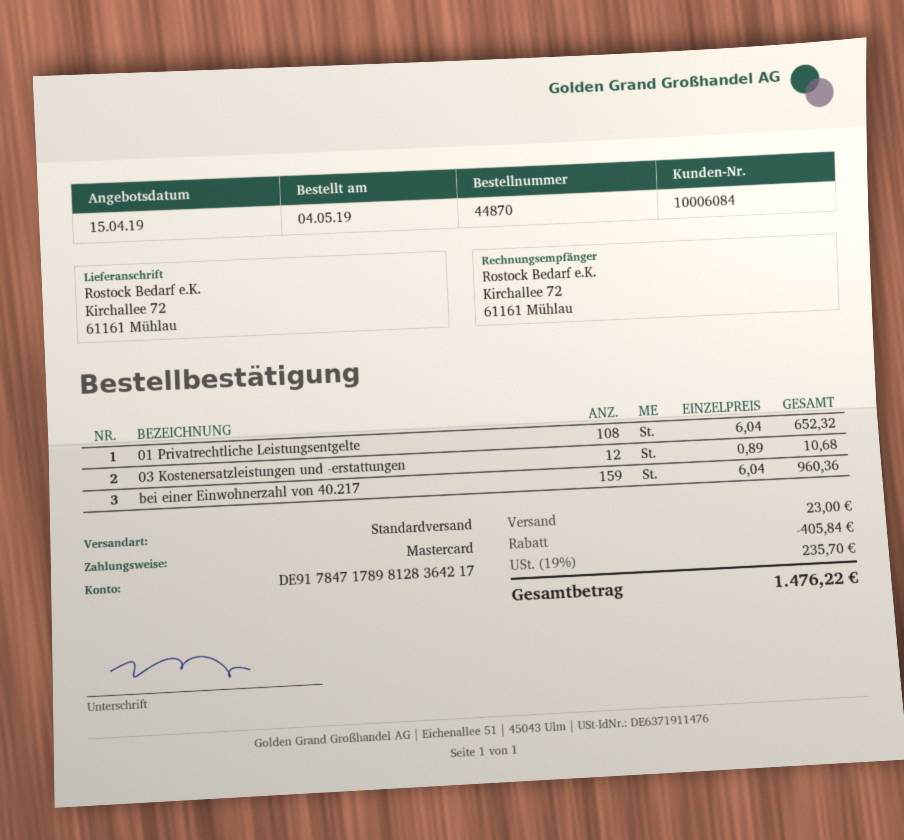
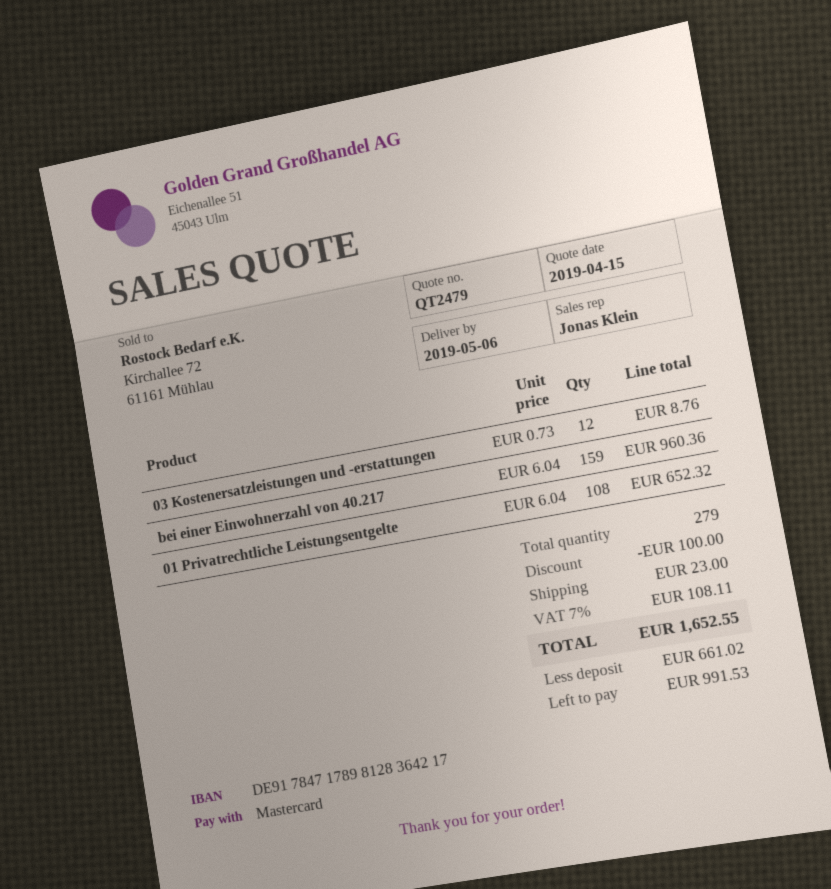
03 Kostenersatzleistungen und -erstattungen: 12 x 0.89 = 10.68 -> 12 x 0.73 = 8.76
discount: 405.84 -> 100.00
tax: 19% = 235.70 -> 7% = 108.11
total: 1476.22 -> 1652.55

